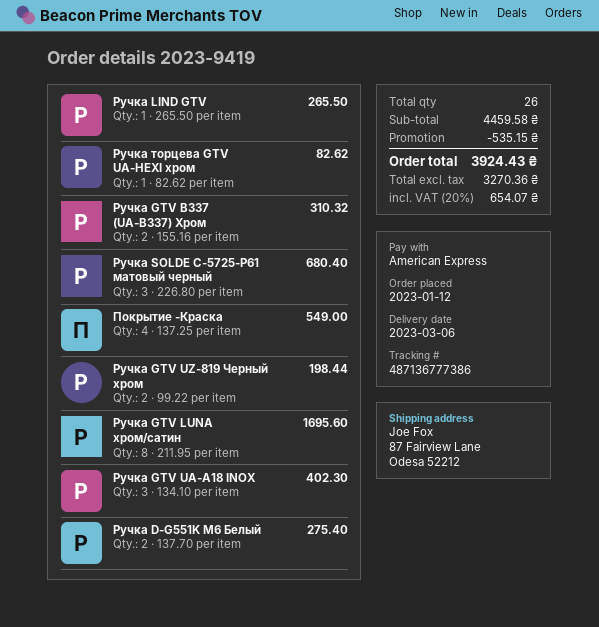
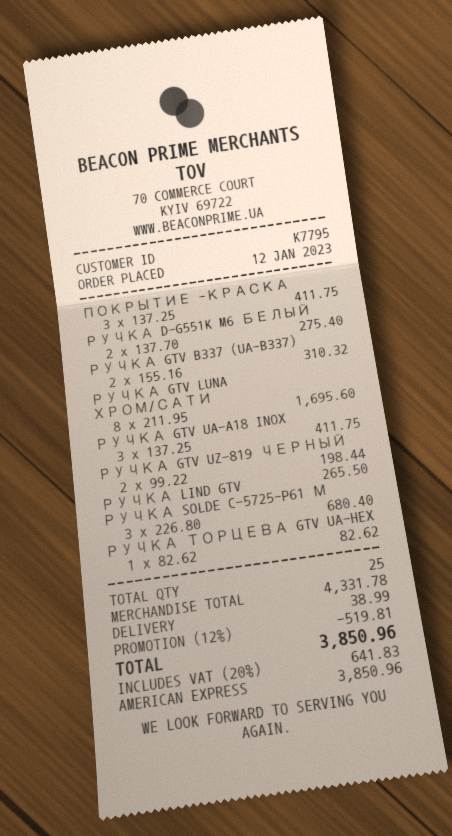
Покрытие -Краска: 4 x 137.25 = 549.00 -> 3 x 137.25 = 411.75
Ручка GTV UA-A18 INOX: 3 x 134.10 = 402.30 -> 3 x 137.25 = 411.75
total quantity: 26 -> 25
subtotal: 4459.58 -> 4331.78
discount: 535.15 -> 519.81
shipping: none -> 38.99
tax: 20% = 654.07 -> 20% = 641.83
total: 3924.43 -> 3850.96

